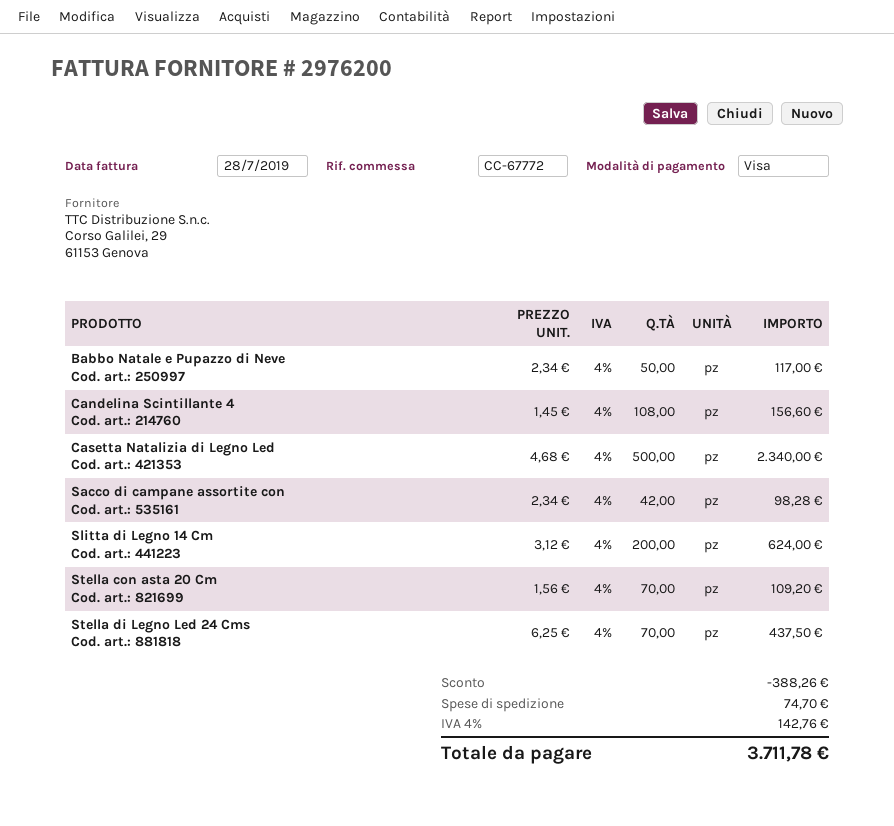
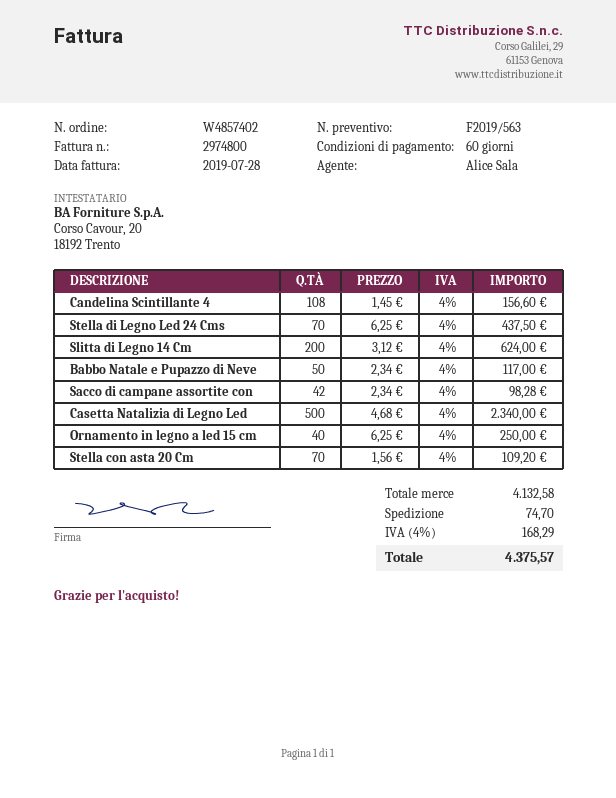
invoice number: 2976200 -> 2974800
Ornamento in legno a led 15 cm: none -> 40 x 6.25 = 250.00
discount: 388.26 -> none
tax: 4% = 142.76 -> 4% = 168.29
total: 3711.78 -> 4375.57

